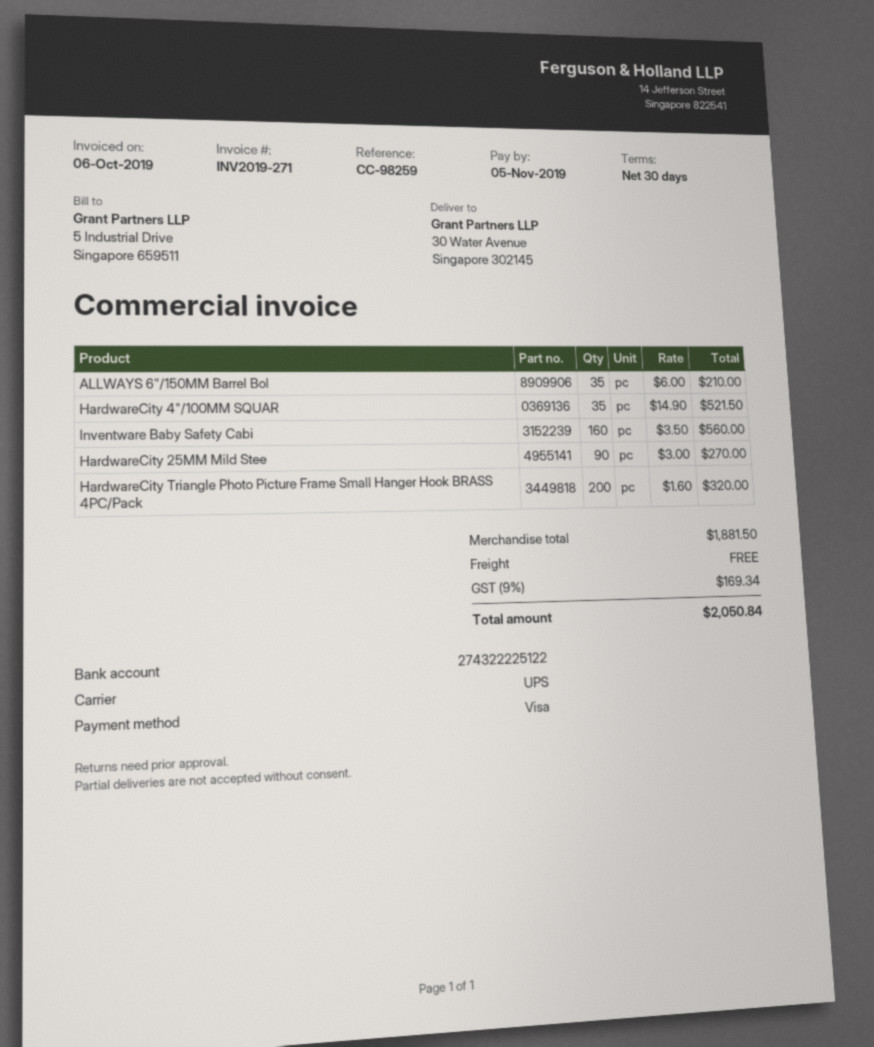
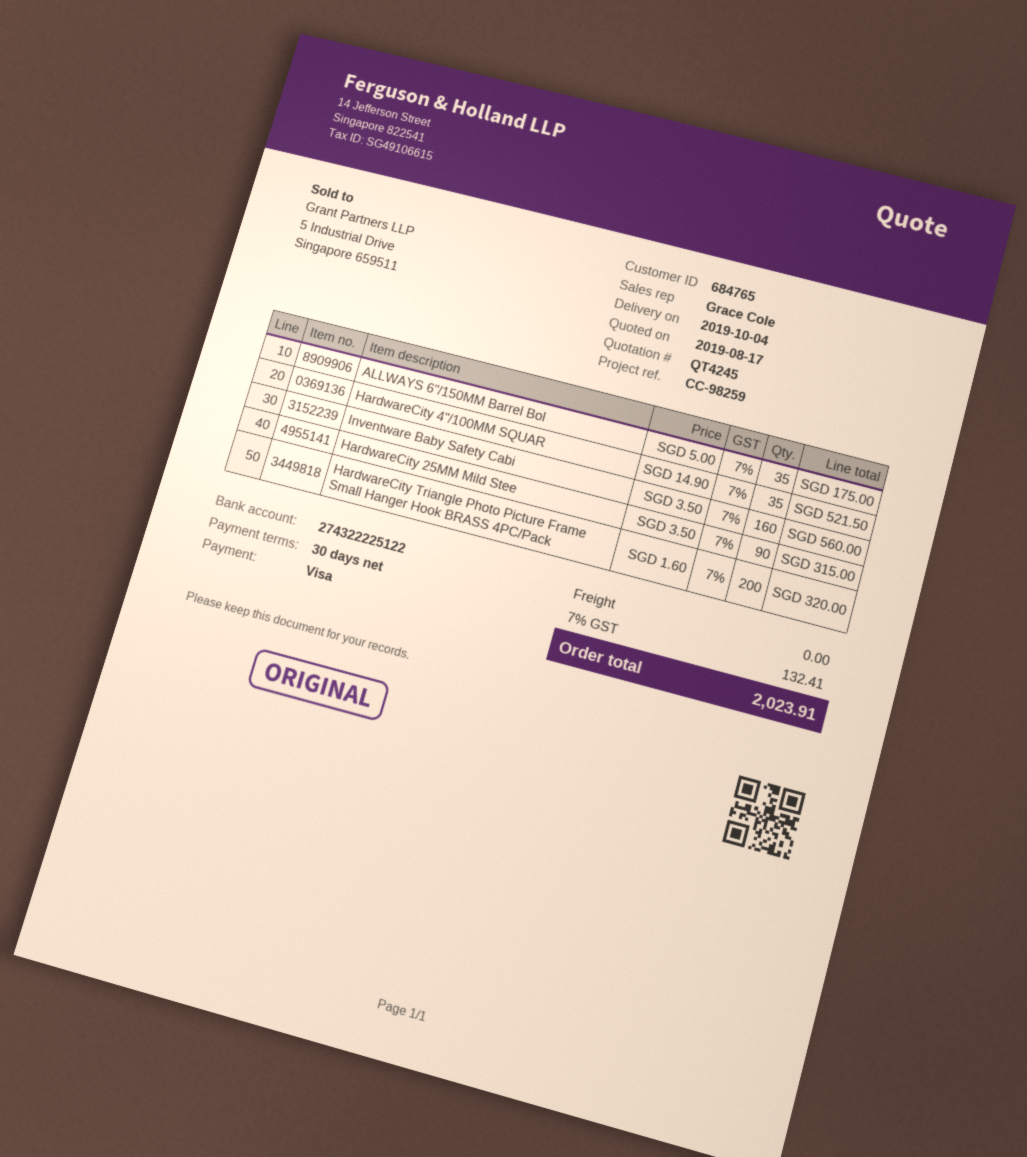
ALLWAYS 6"/150MM Barrel Bol: 35 x 6.00 = 210.00 -> 35 x 5.00 = 175.00
HardwareCity 25MM Mild Stee: 90 x 3.00 = 270.00 -> 90 x 3.50 = 315.00
tax: 9% = 169.34 -> 7% = 132.41
total: 2050.84 -> 2023.91

